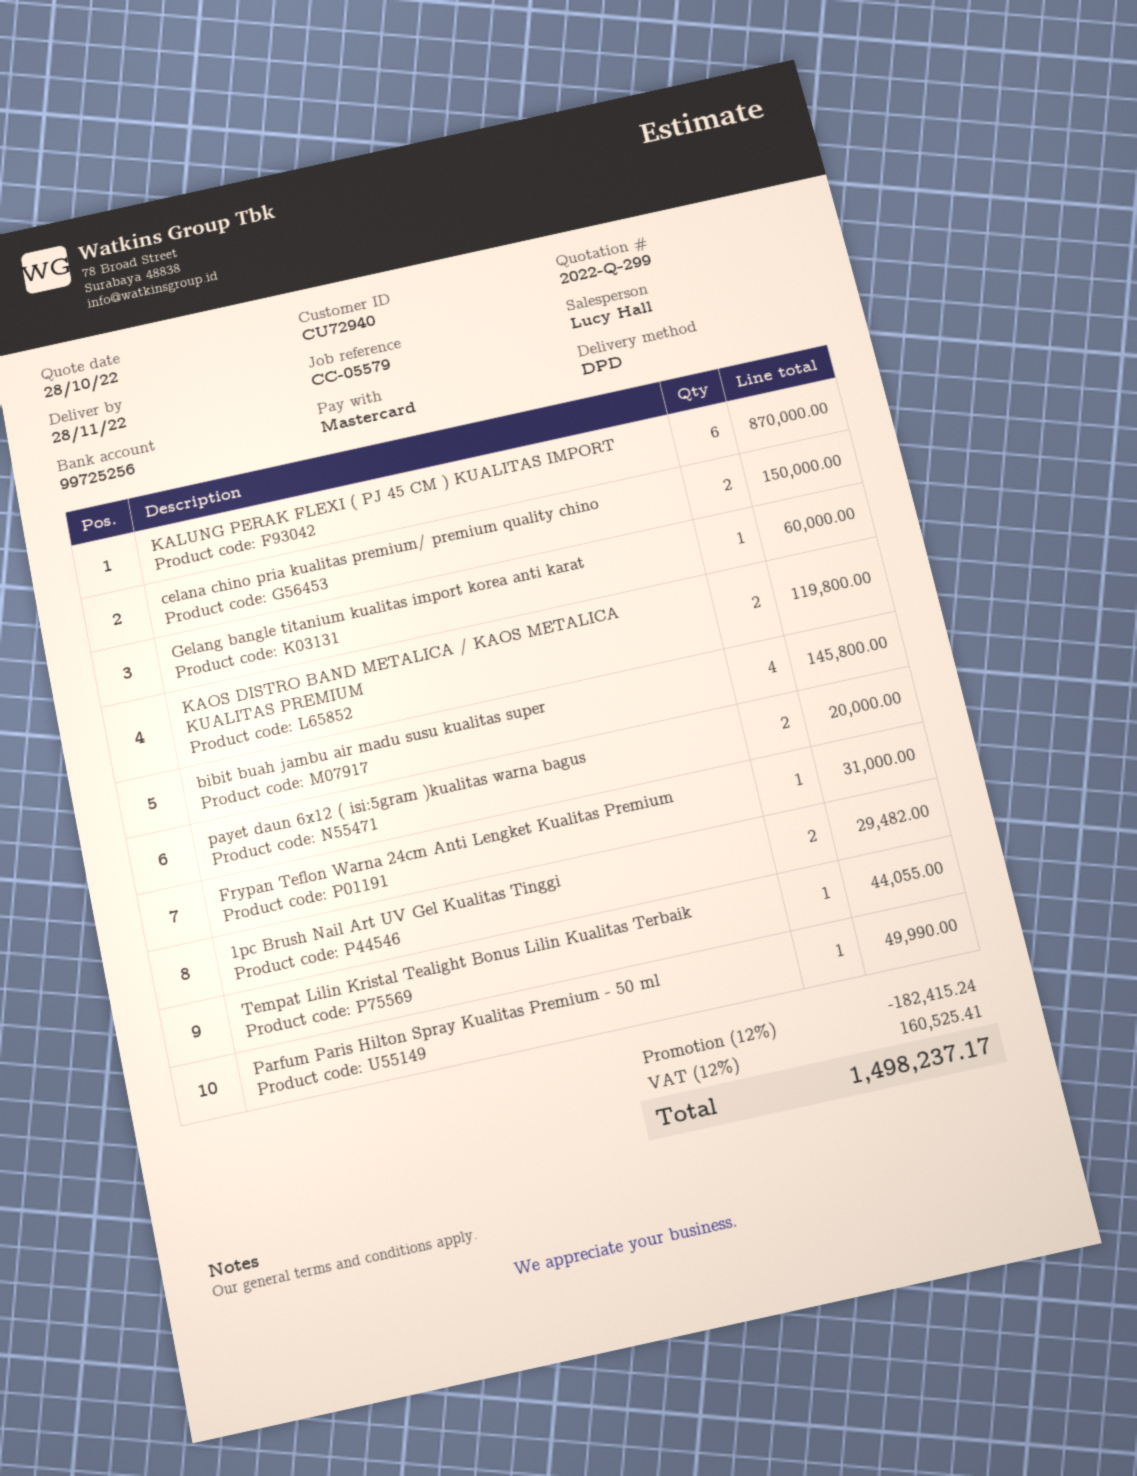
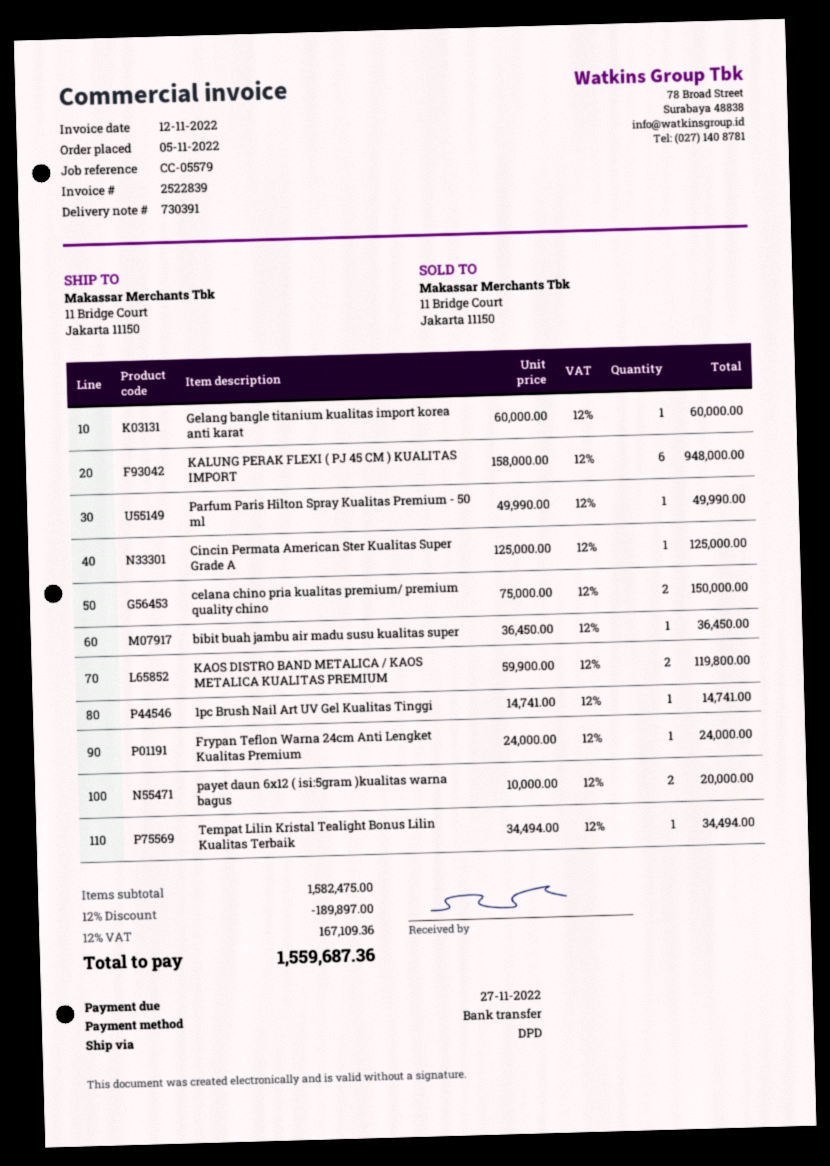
payment method: Mastercard -> bank transfer
KALUNG PERAK FLEXI ( PJ 45 CM ) KUALITAS IMPORT: 6 for 870000.00 -> 6 for 948000.00
bibit buah jambu air madu susu kualitas super: 4 for 145800.00 -> 1 for 36450.00
Frypan Teflon Warna 24cm Anti Lengket Kualitas Premium: 1 for 31000.00 -> 1 for 24000.00
1pc Brush Nail Art UV Gel Kualitas Tinggi: 2 for 29482.00 -> 1 for 14741.00
Tempat Lilin Kristal Tealight Bonus Lilin Kualitas Terbaik: 1 for 44055.00 -> 1 for 34494.00
Cincin Permata American Ster Kualitas Super Grade A: none -> 1 for 125000.00
discount: 12% = 182415.24 -> 12% = 189897.00
tax: 12% = 160525.41 -> 12% = 167109.36
total: 1498237.17 -> 1559687.36

